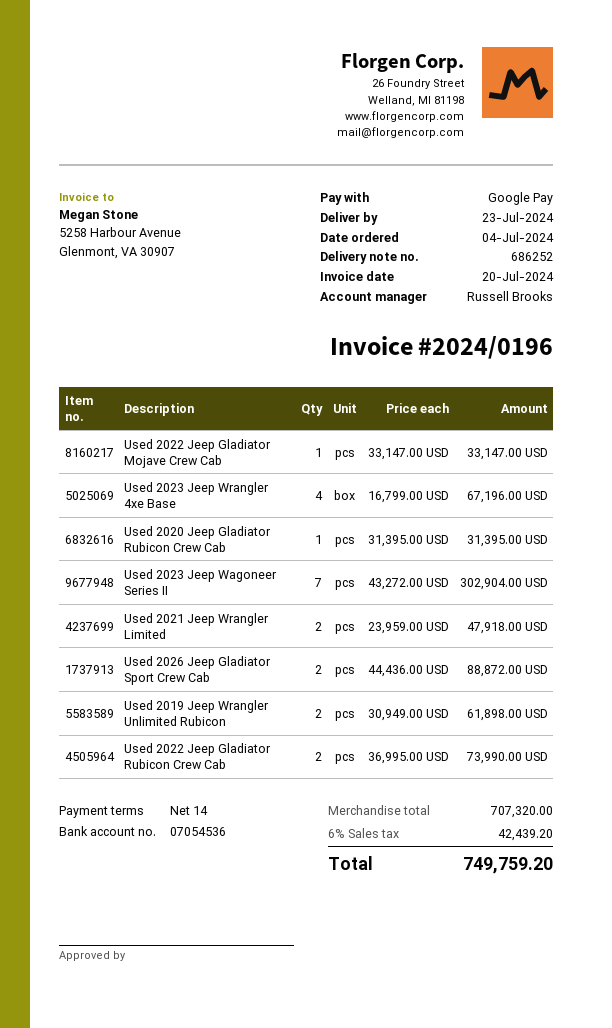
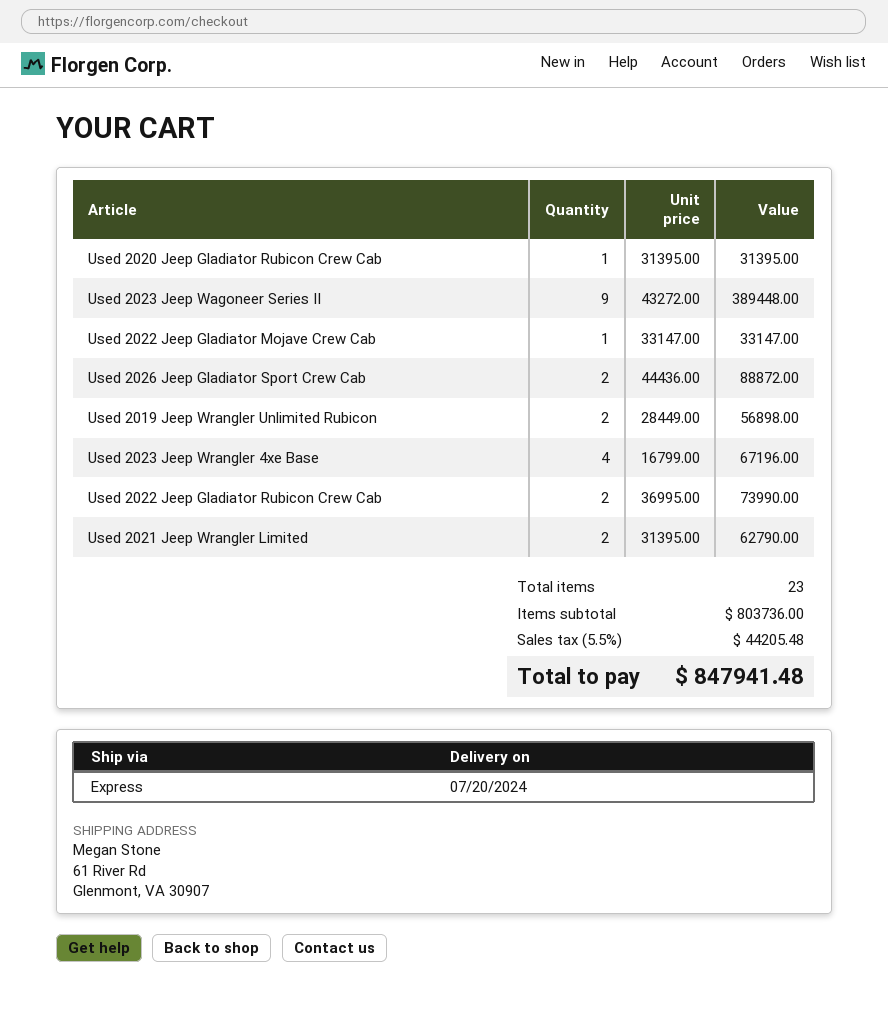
delivery date: 2024-07-23 -> 2024-07-20
Used 2023 Jeep Wagoneer Series II: 7 x 43272.00 = 302904.00 -> 9 x 43272.00 = 389448.00
Used 2021 Jeep Wrangler Limited: 2 x 23959.00 = 47918.00 -> 2 x 31395.00 = 62790.00
Used 2019 Jeep Wrangler Unlimited Rubicon: 2 x 30949.00 = 61898.00 -> 2 x 28449.00 = 56898.00
subtotal: 707320.00 -> 803736.00
tax: 6% = 42439.20 -> 5.5% = 44205.48
total: 749759.20 -> 847941.48

